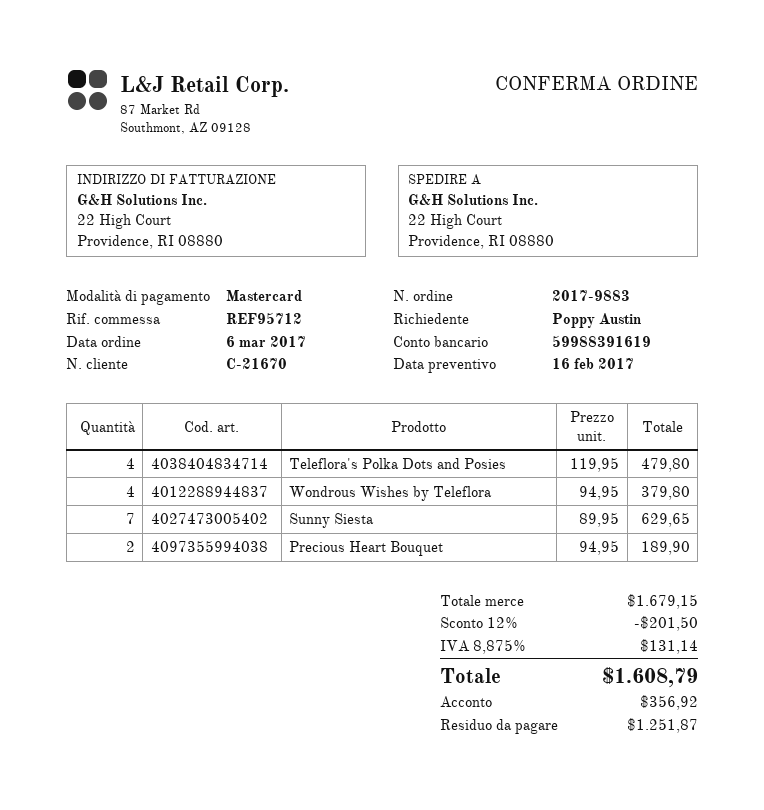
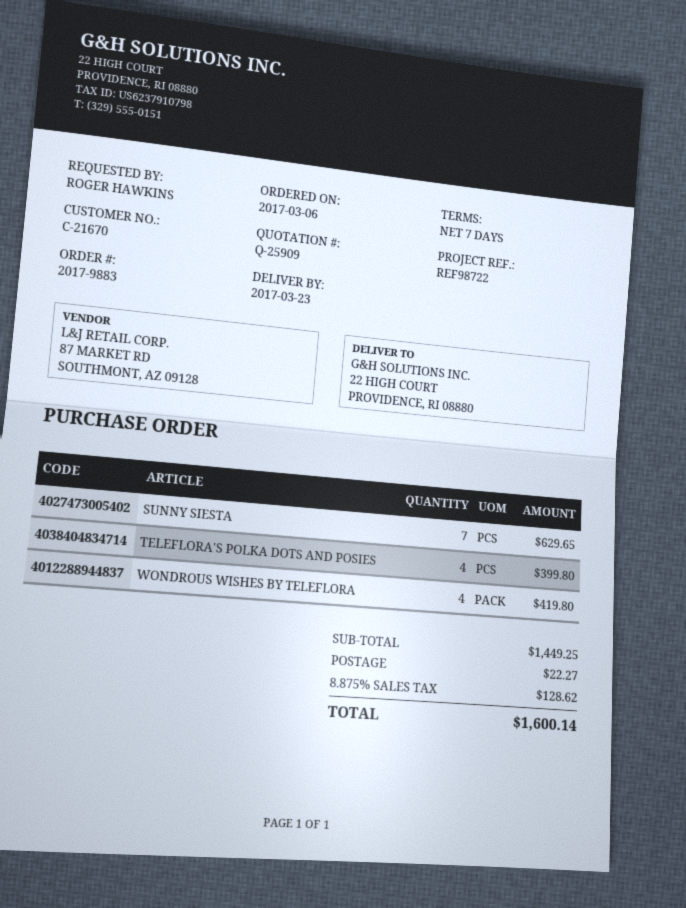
reference: REF95712 -> REF98722
ordered by: Poppy Austin -> ROGER HAWKINS
Teleflora's Polka Dots and Posies: 4 for 479.80 -> 4 for 399.80
Wondrous Wishes by Teleflora: 4 for 379.80 -> 4 for 419.80
Precious Heart Bouquet: 2 for 189.90 -> none
subtotal: 1679.15 -> 1449.25
discount: 12% = 201.50 -> none
shipping: none -> 22.27
tax: 8.875% = 131.14 -> 8.875% = 128.62
total: 1608.79 -> 1600.14

